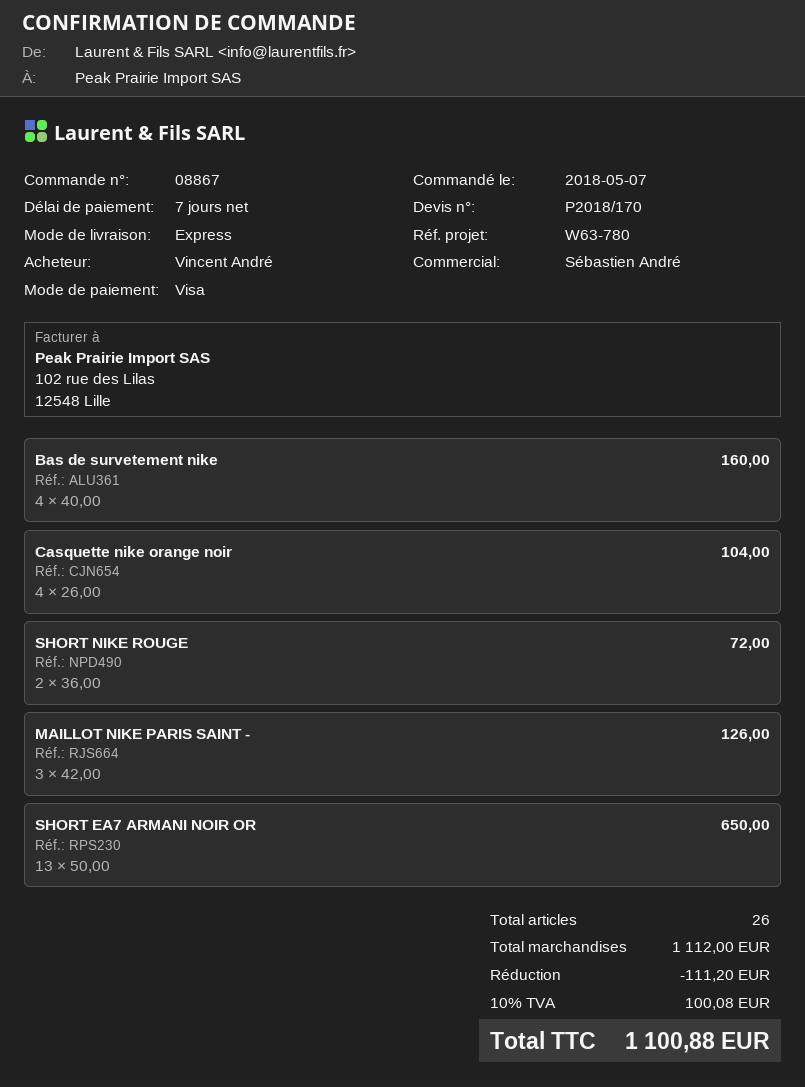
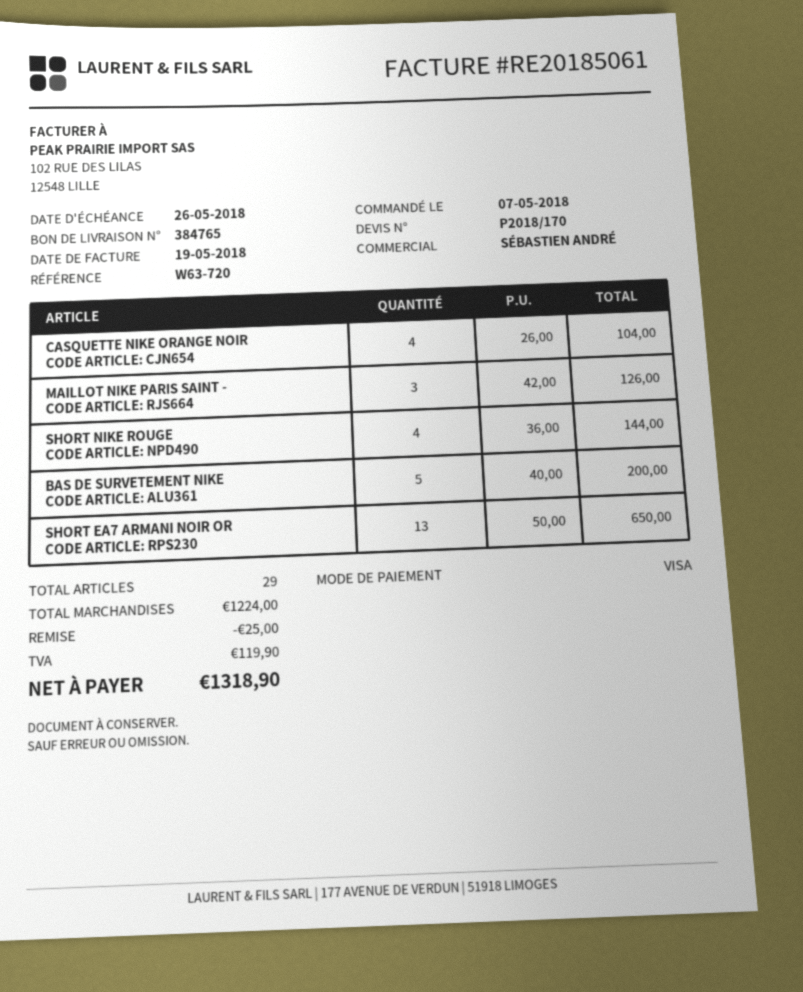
reference: W63-780 -> W63-720
Bas de survetement nike: 4 x 40.00 = 160.00 -> 5 x 40.00 = 200.00
SHORT NIKE ROUGE: 2 x 36.00 = 72.00 -> 4 x 36.00 = 144.00
total quantity: 26 -> 29
subtotal: 1112.00 -> 1224.00
discount: 111.20 -> 25.00
tax: 100.08 -> 119.90
total: 1100.88 -> 1318.90

